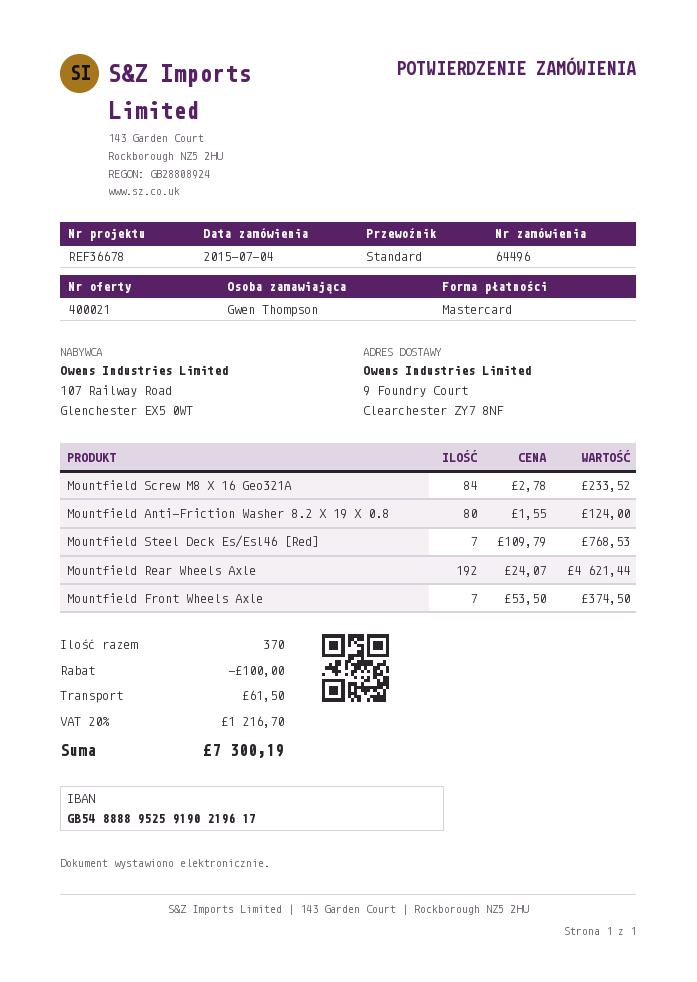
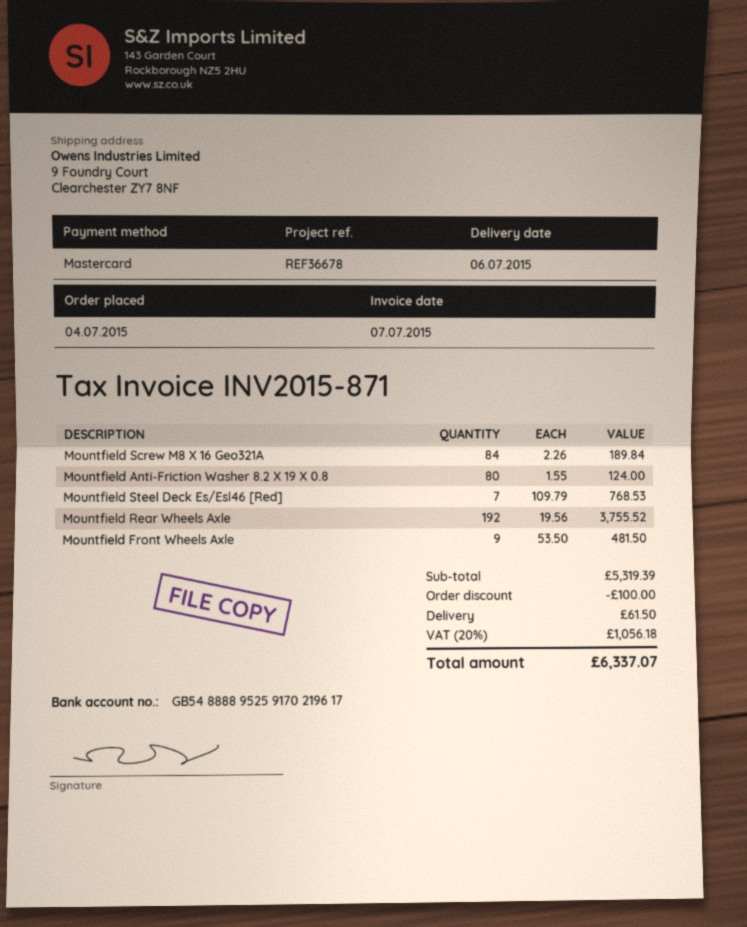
bank account: GB54888895259190219617 -> GB54888895259170219617
Mountfield Screw M8 X 16 Geo321A: 84 x 2.78 = 233.52 -> 84 x 2.26 = 189.84
Mountfield Rear Wheels Axle: 192 x 24.07 = 4621.44 -> 192 x 19.56 = 3755.52
Mountfield Front Wheels Axle: 7 x 53.50 = 374.50 -> 9 x 53.50 = 481.50
tax: 20% = 1216.70 -> 20% = 1056.18
total: 7300.19 -> 6337.07

